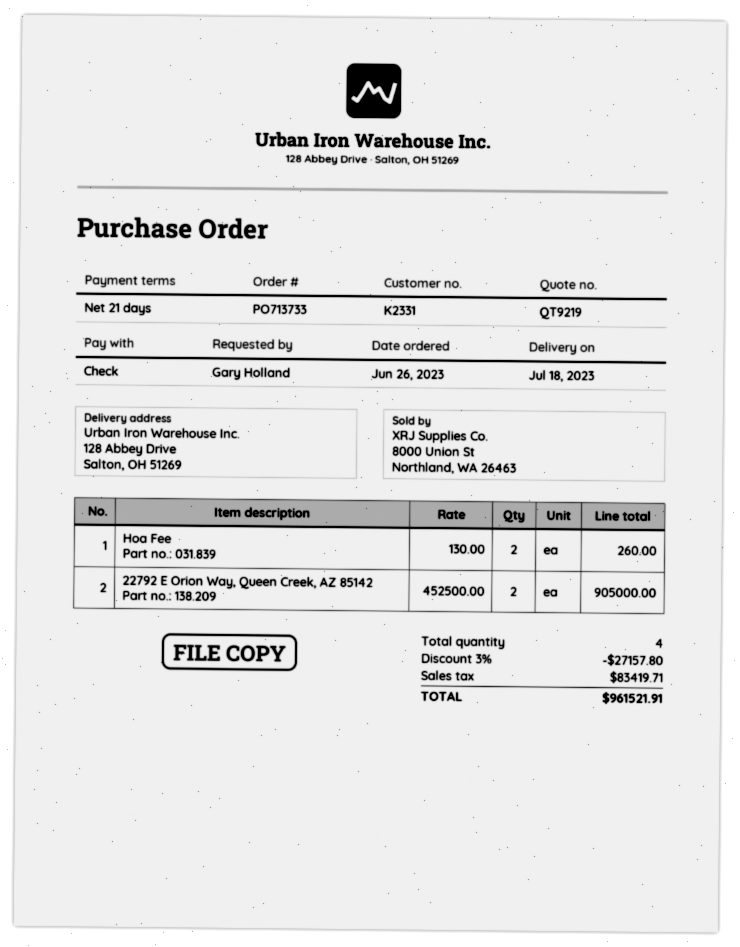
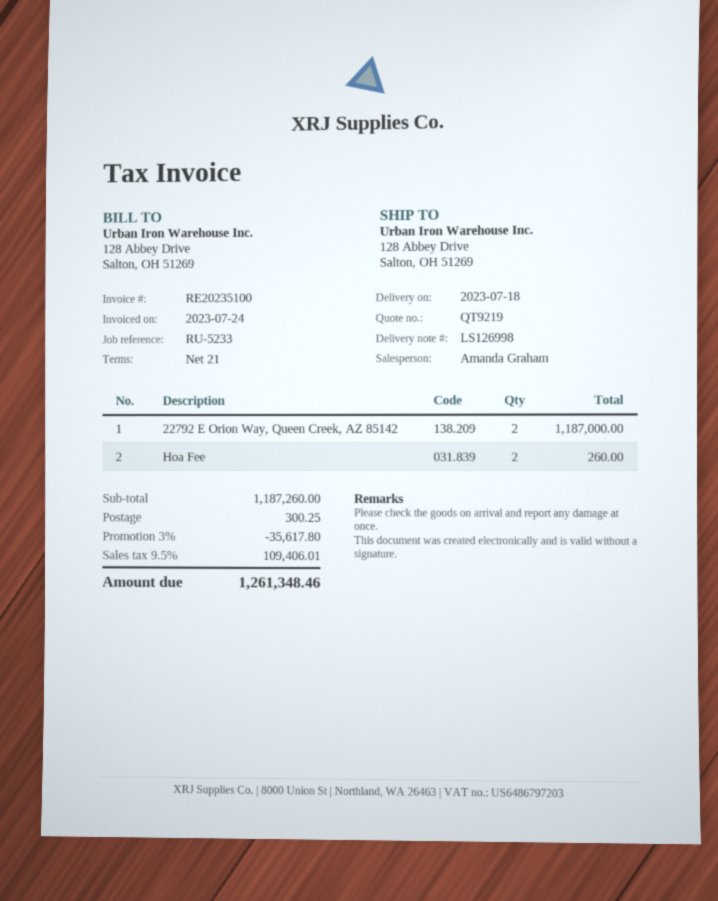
22792 E Orion Way, Queen Creek, AZ 85142: 2 for 905000.00 -> 2 for 1187000.00
discount: 3% = 27157.80 -> 3% = 35617.80
shipping: none -> 300.25
tax: 83419.71 -> 109406.01
total: 961521.91 -> 1261348.46

